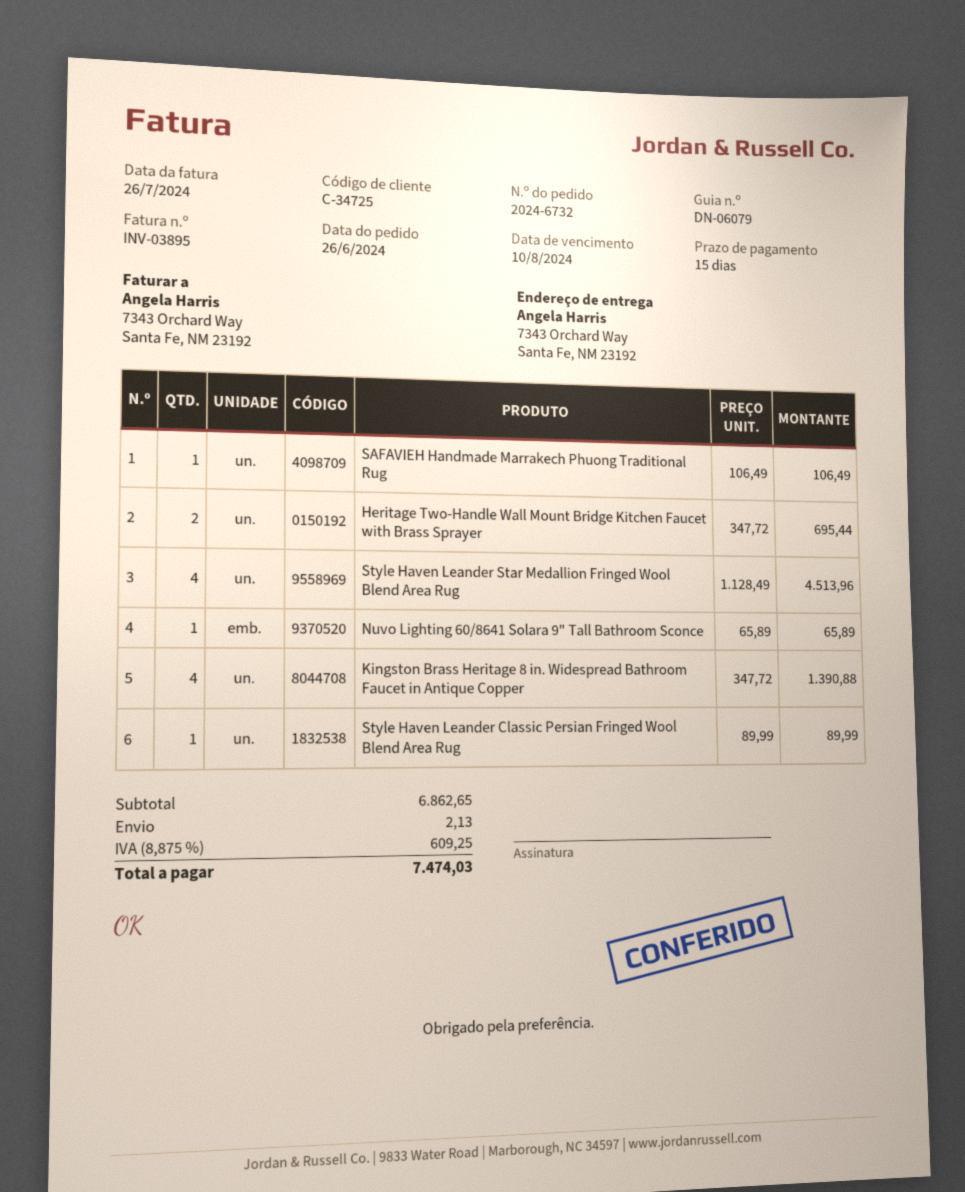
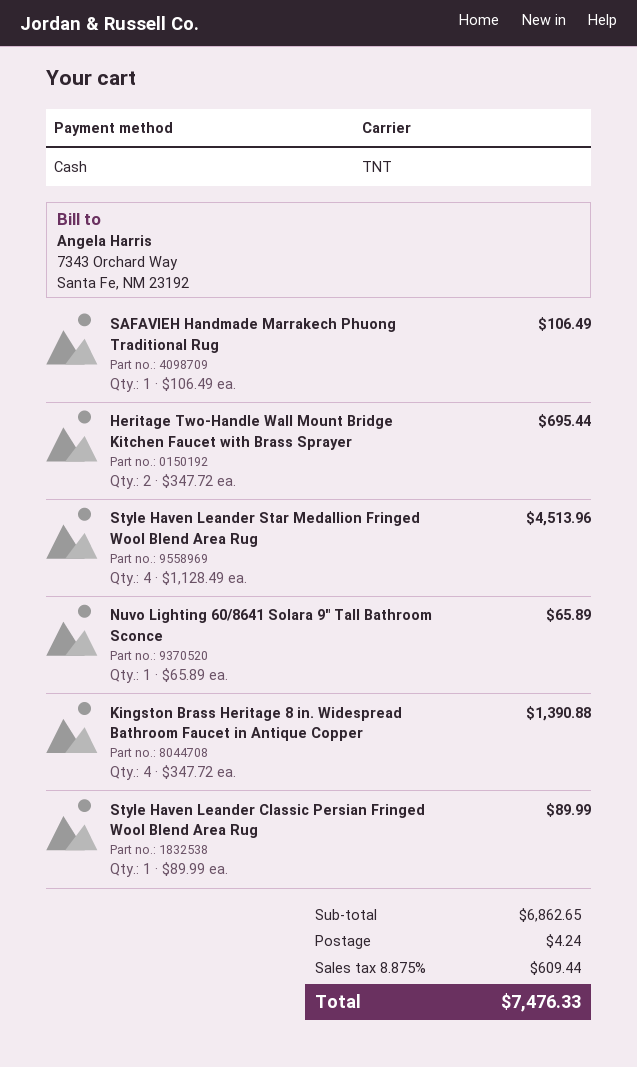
shipping: 2.13 -> 4.24
tax: 8.875% = 609.25 -> 8.875% = 609.44
total: 7474.03 -> 7476.33

